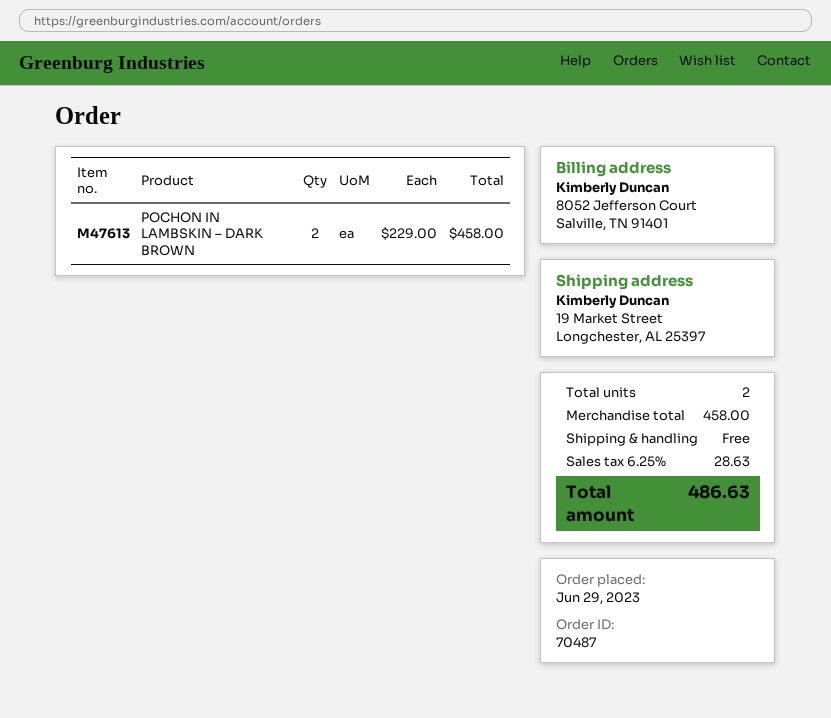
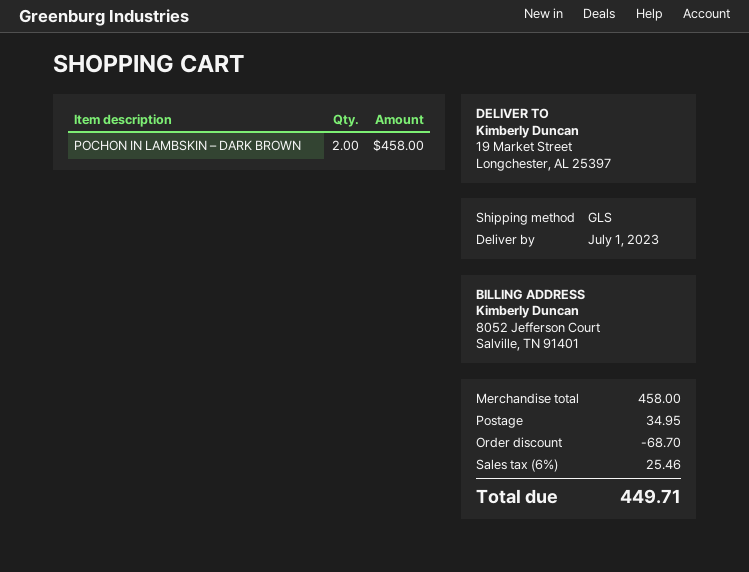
discount: none -> 68.70
shipping: 0.00 -> 34.95
tax: 6.25% = 28.63 -> 6% = 25.46
total: 486.63 -> 449.71

